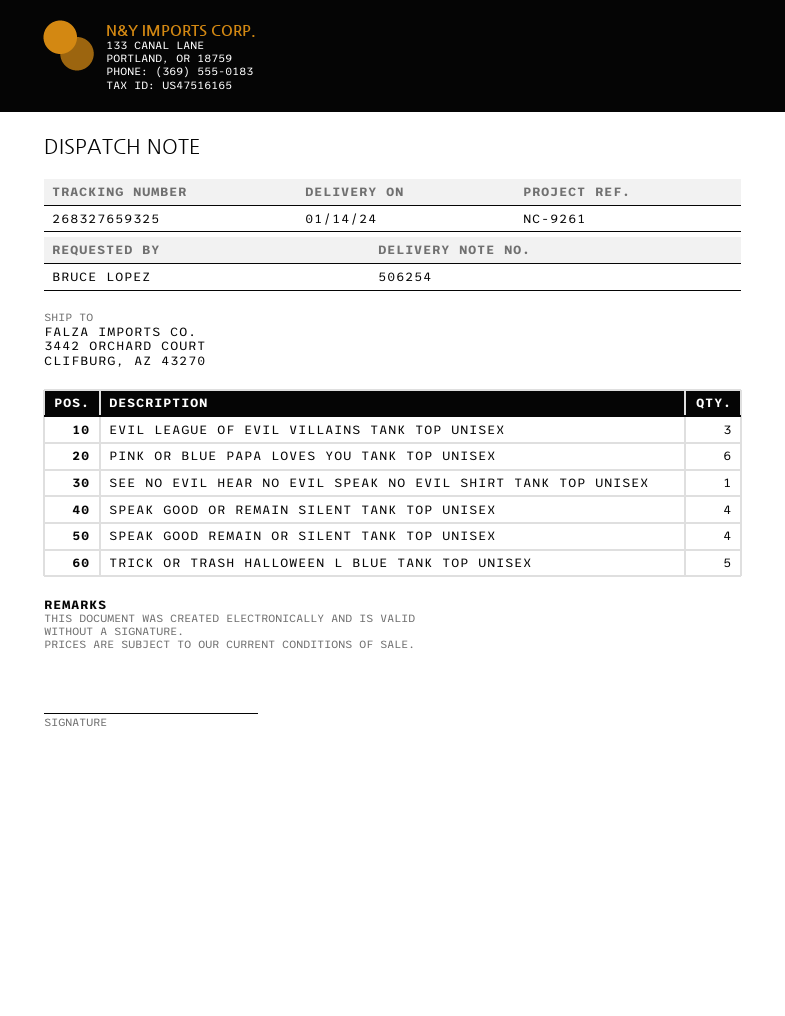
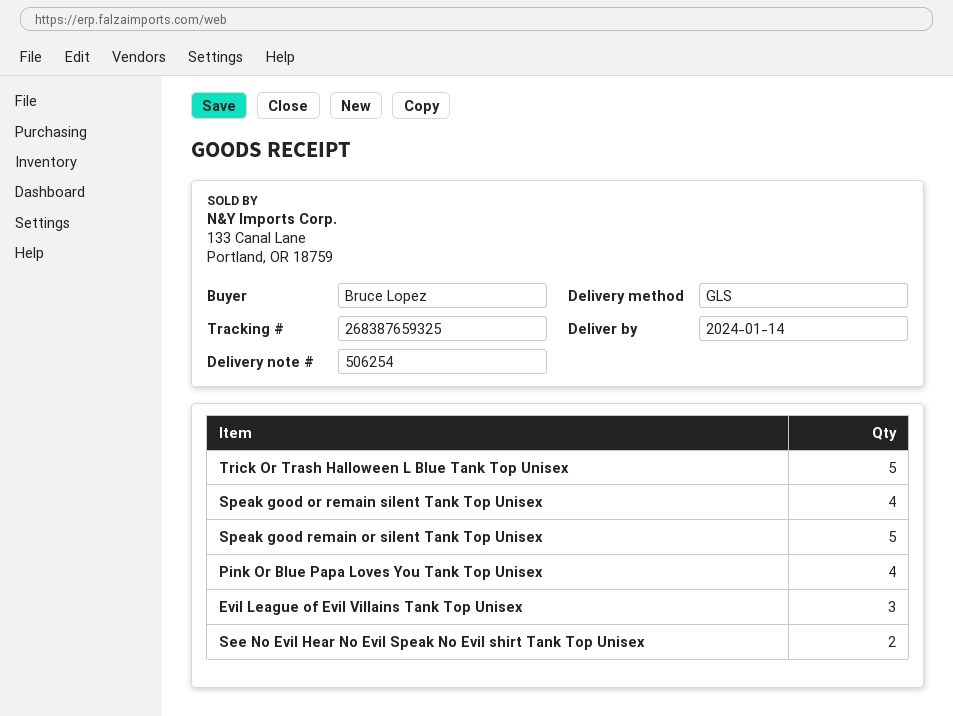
tracking number: 268327659325 -> 268387659325
PINK OR BLUE PAPA LOVES YOU TANK TOP UNISEX: 6 -> 4
SEE NO EVIL HEAR NO EVIL SPEAK NO EVIL SHIRT TANK TOP UNISEX: 1 -> 2
SPEAK GOOD REMAIN OR SILENT TANK TOP UNISEX: 4 -> 5

